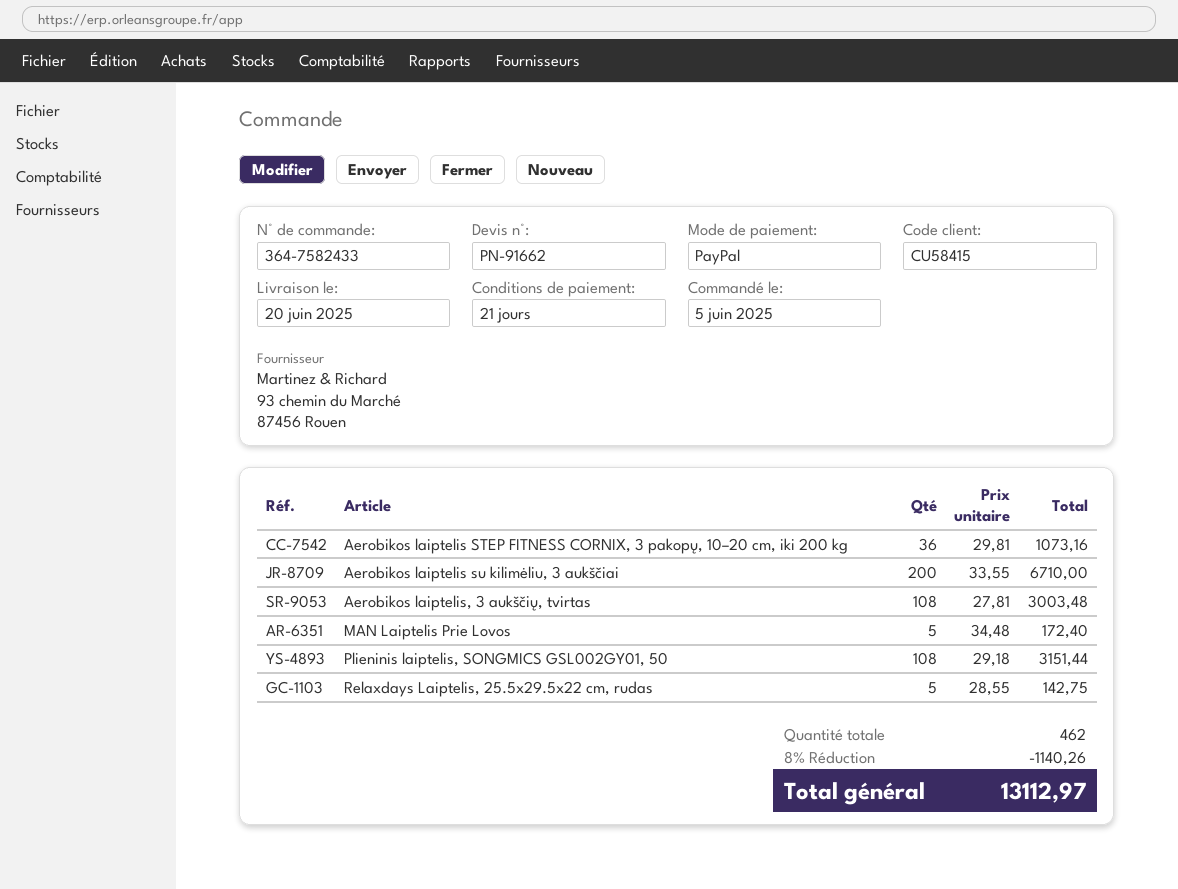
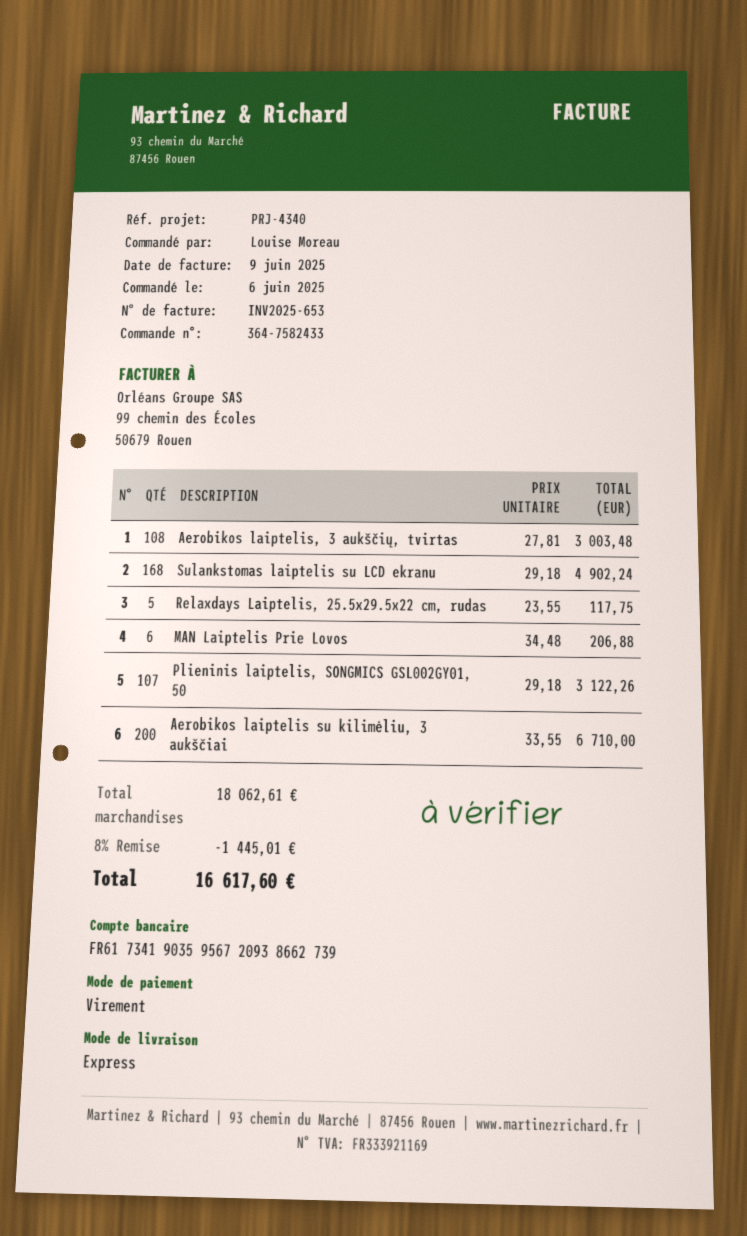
order date: 2025-06-05 -> 2025-06-06
payment method: PayPal -> bank transfer
Aerobikos laiptelis STEP FITNESS CORNIX, 3 pakopų, 10–20 cm, iki 200 kg: 36 x 29.81 = 1073.16 -> none
MAN Laiptelis Prie Lovos: 5 x 34.48 = 172.40 -> 6 x 34.48 = 206.88
Plieninis laiptelis, SONGMICS GSL002GY01, 50: 108 x 29.18 = 3151.44 -> 107 x 29.18 = 3122.26
Relaxdays Laiptelis, 25.5x29.5x22 cm, rudas: 5 x 28.55 = 142.75 -> 5 x 23.55 = 117.75
Sulankstomas laiptelis su LCD ekranu: none -> 168 x 29.18 = 4902.24
discount: 8% = 1140.26 -> 8% = 1445.01
total: 13112.97 -> 16617.60

